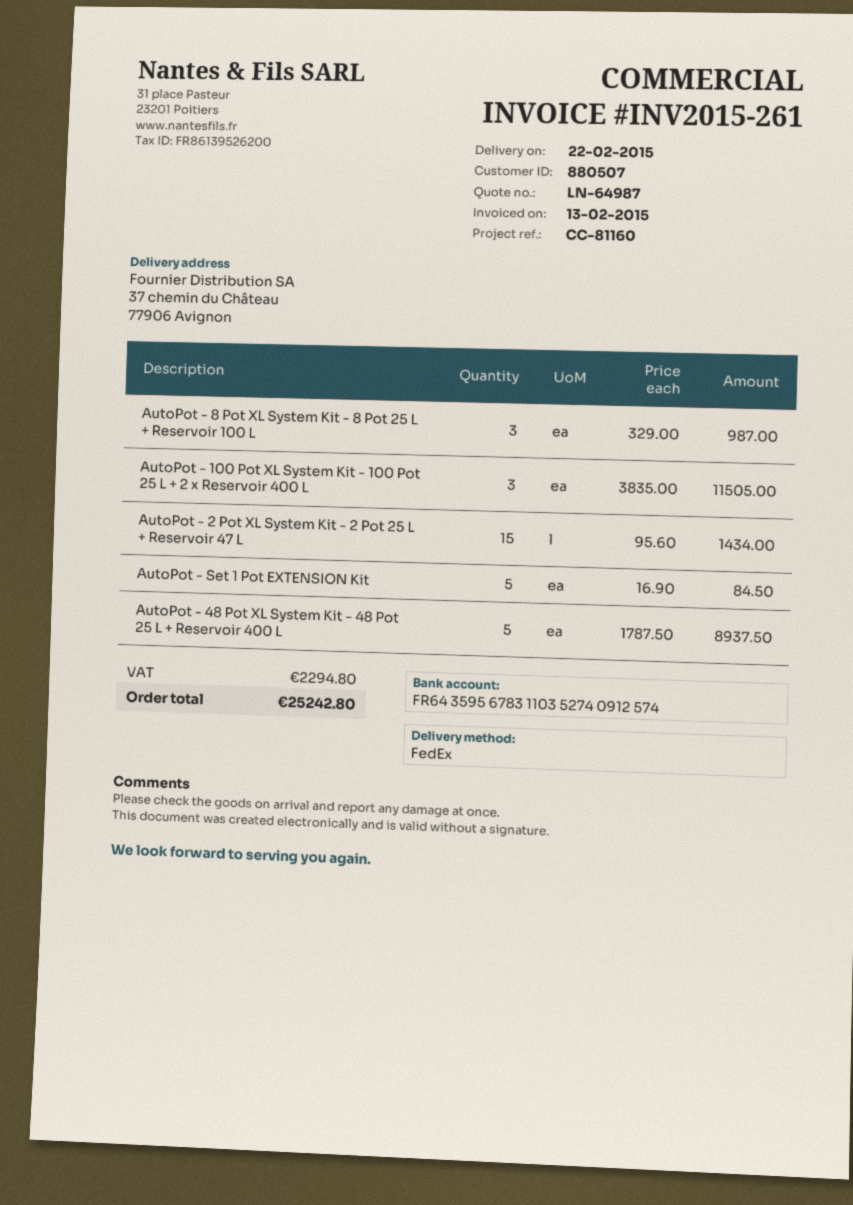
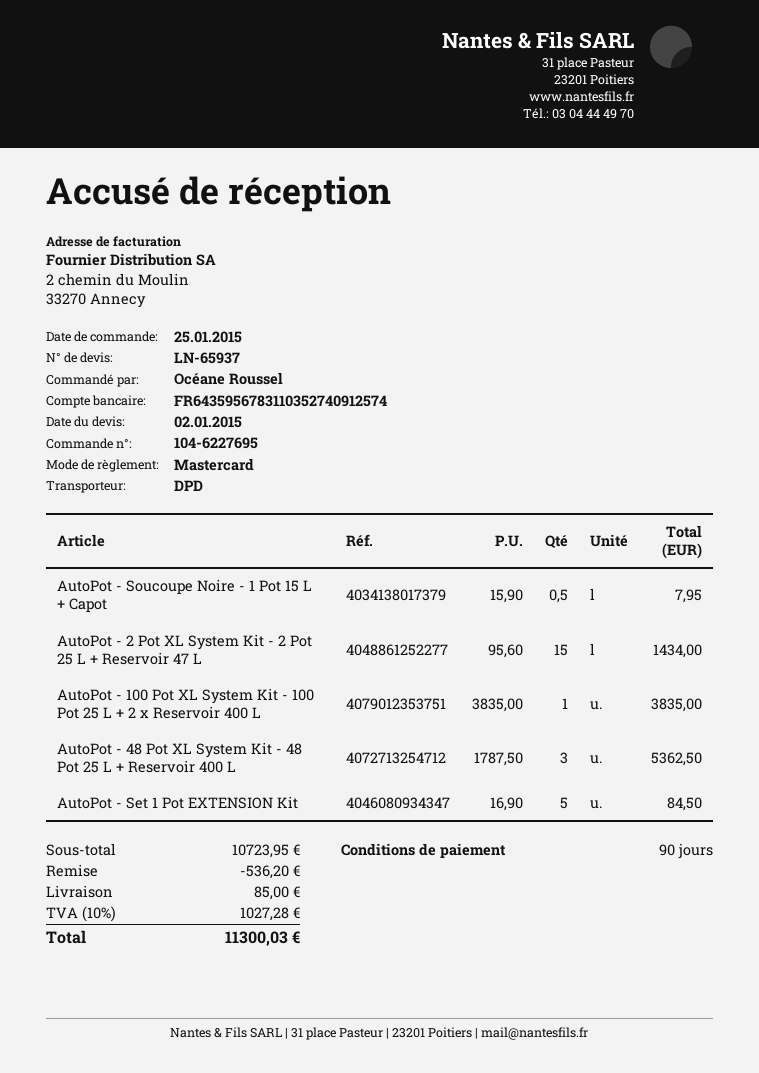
quote number: LN-64987 -> LN-65937
shipping method: FedEx -> DPD
AutoPot - 8 Pot XL System Kit - 8 Pot 25 L + Reservoir 100 L: 3 x 329.00 = 987.00 -> none
AutoPot - 100 Pot XL System Kit - 100 Pot 25 L + 2 x Reservoir 400 L: 3 x 3835.00 = 11505.00 -> 1 x 3835.00 = 3835.00
AutoPot - 48 Pot XL System Kit - 48 Pot 25 L + Reservoir 400 L: 5 x 1787.50 = 8937.50 -> 3 x 1787.50 = 5362.50
AutoPot - Soucoupe Noire - 1 Pot 15 L + Capot: none -> 0.5 x 15.90 = 7.95
discount: none -> 536.20
shipping: none -> 85.00
tax: 2294.80 -> 1027.28
total: 25242.80 -> 11300.03

